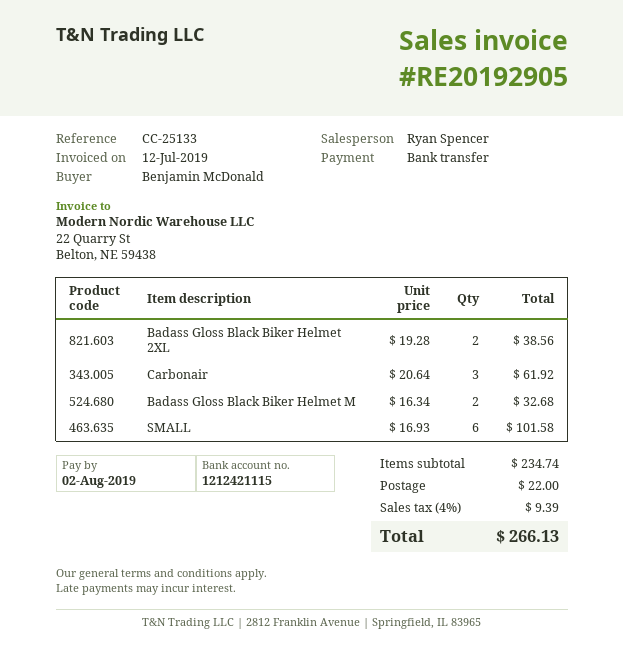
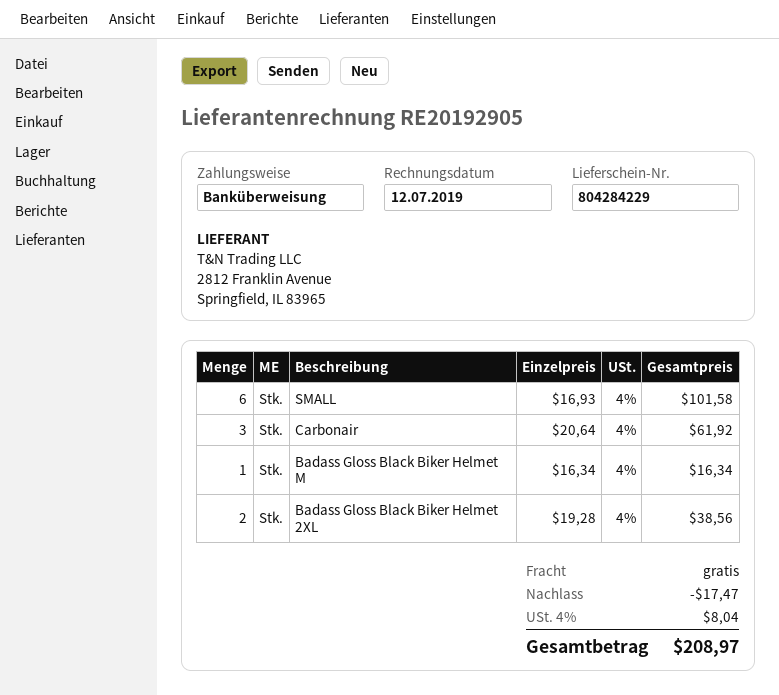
Badass Gloss Black Biker Helmet M: 2 x 16.34 = 32.68 -> 1 x 16.34 = 16.34
discount: none -> 17.47
shipping: 22.00 -> 0.00
tax: 4% = 9.39 -> 4% = 8.04
total: 266.13 -> 208.97

